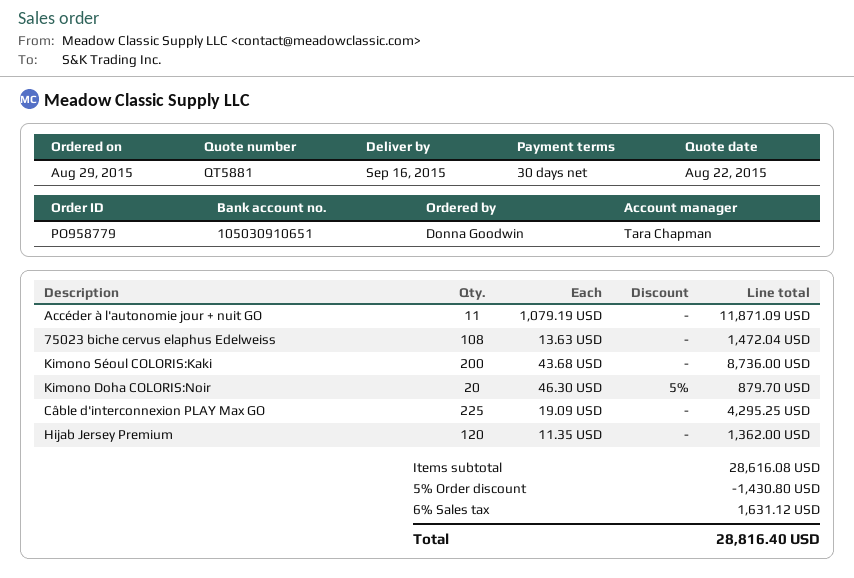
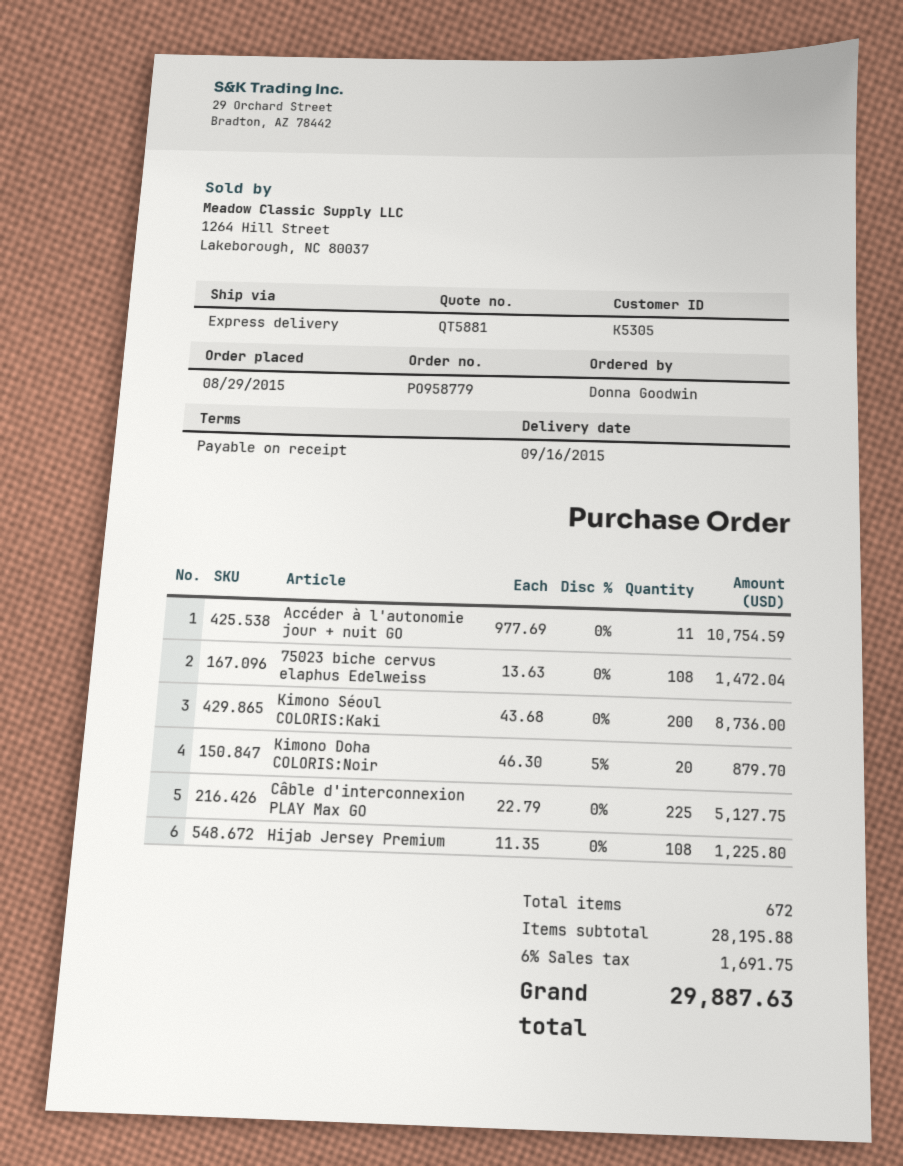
payment terms: 30 days -> on receipt
Accéder à l'autonomie jour + nuit GO: 11 x 1079.19 = 11871.09 -> 11 x 977.69 = 10754.59
Câble d'interconnexion PLAY Max GO: 225 x 19.09 = 4295.25 -> 225 x 22.79 = 5127.75
Hijab Jersey Premium: 120 x 11.35 = 1362.00 -> 108 x 11.35 = 1225.80
subtotal: 28616.08 -> 28195.88
discount: 5% = 1430.80 -> none
tax: 6% = 1631.12 -> 6% = 1691.75
total: 28816.40 -> 29887.63

